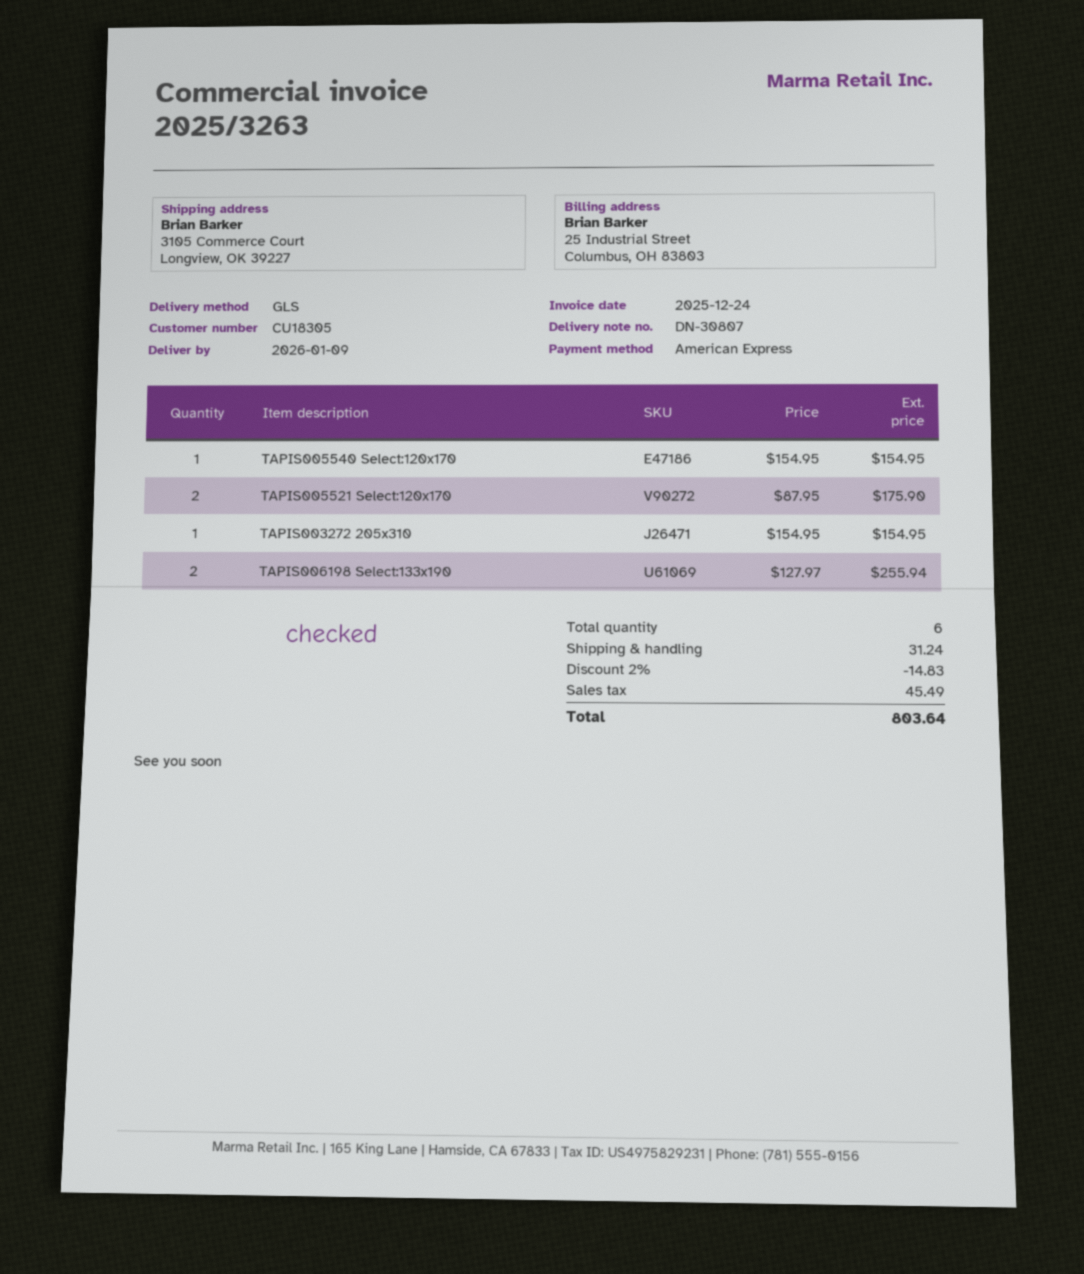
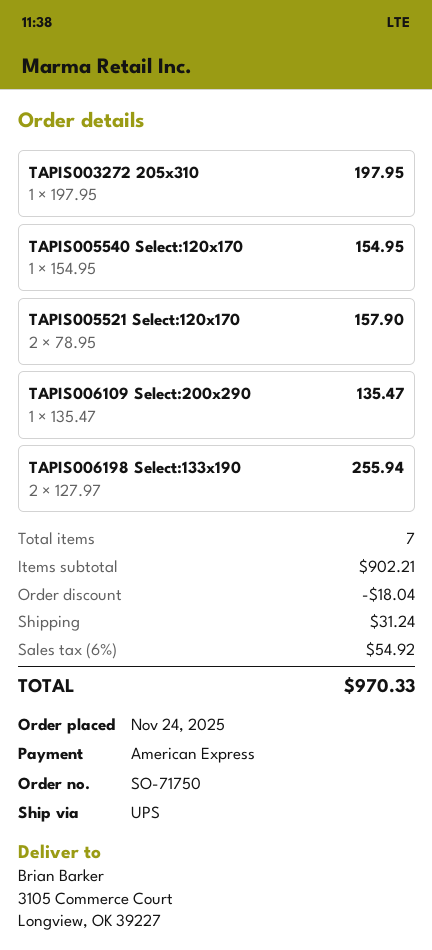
shipping method: GLS -> UPS
TAPIS005521 Select:120x170: 2 x 87.95 = 175.90 -> 2 x 78.95 = 157.90
TAPIS003272 205x310: 1 x 154.95 = 154.95 -> 1 x 197.95 = 197.95
TAPIS006109 Select:200x290: none -> 1 x 135.47 = 135.47
total quantity: 6 -> 7
discount: 14.83 -> 18.04
tax: 45.49 -> 54.92
total: 803.64 -> 970.33

